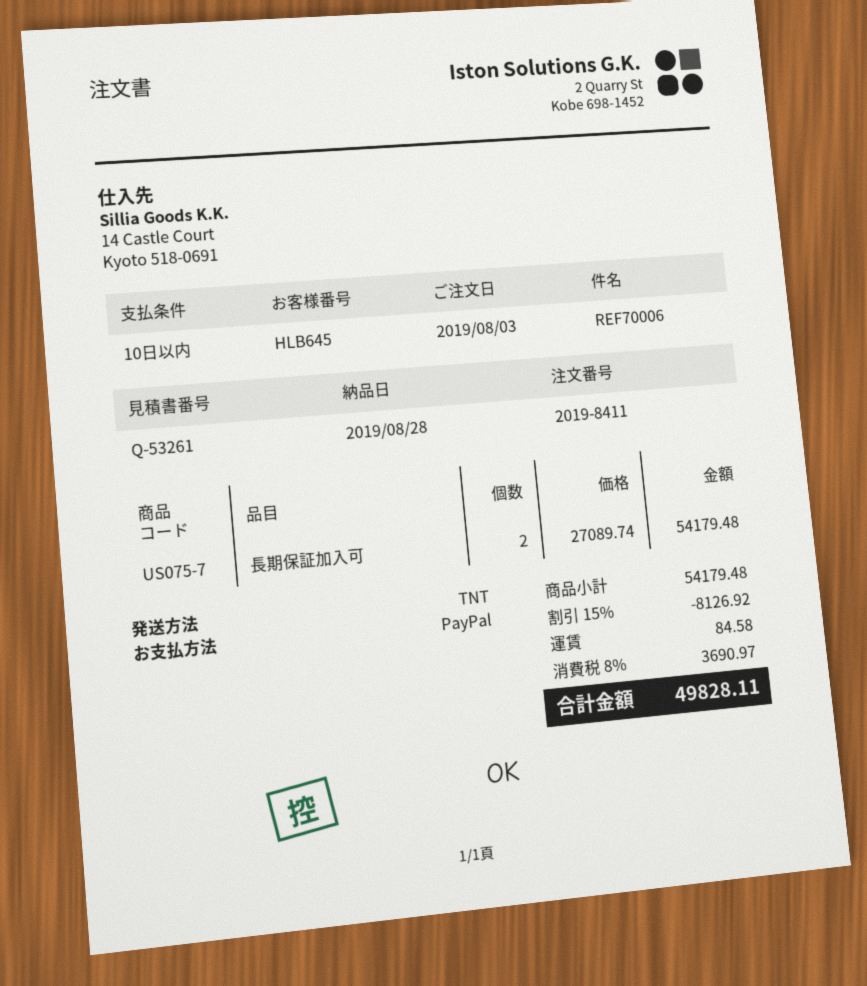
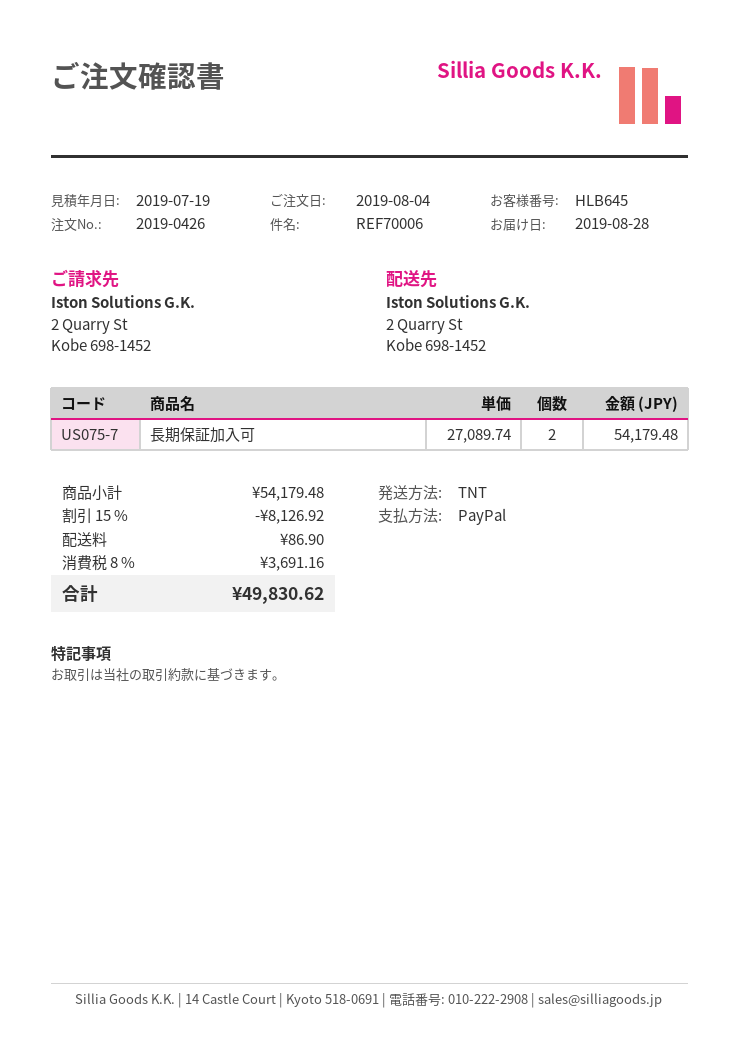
order number: 2019-8411 -> 2019-0426
order date: 2019-08-03 -> 2019-08-04
shipping: 84.58 -> 86.90
tax: 8% = 3690.97 -> 8% = 3691.16
total: 49828.11 -> 49830.62

